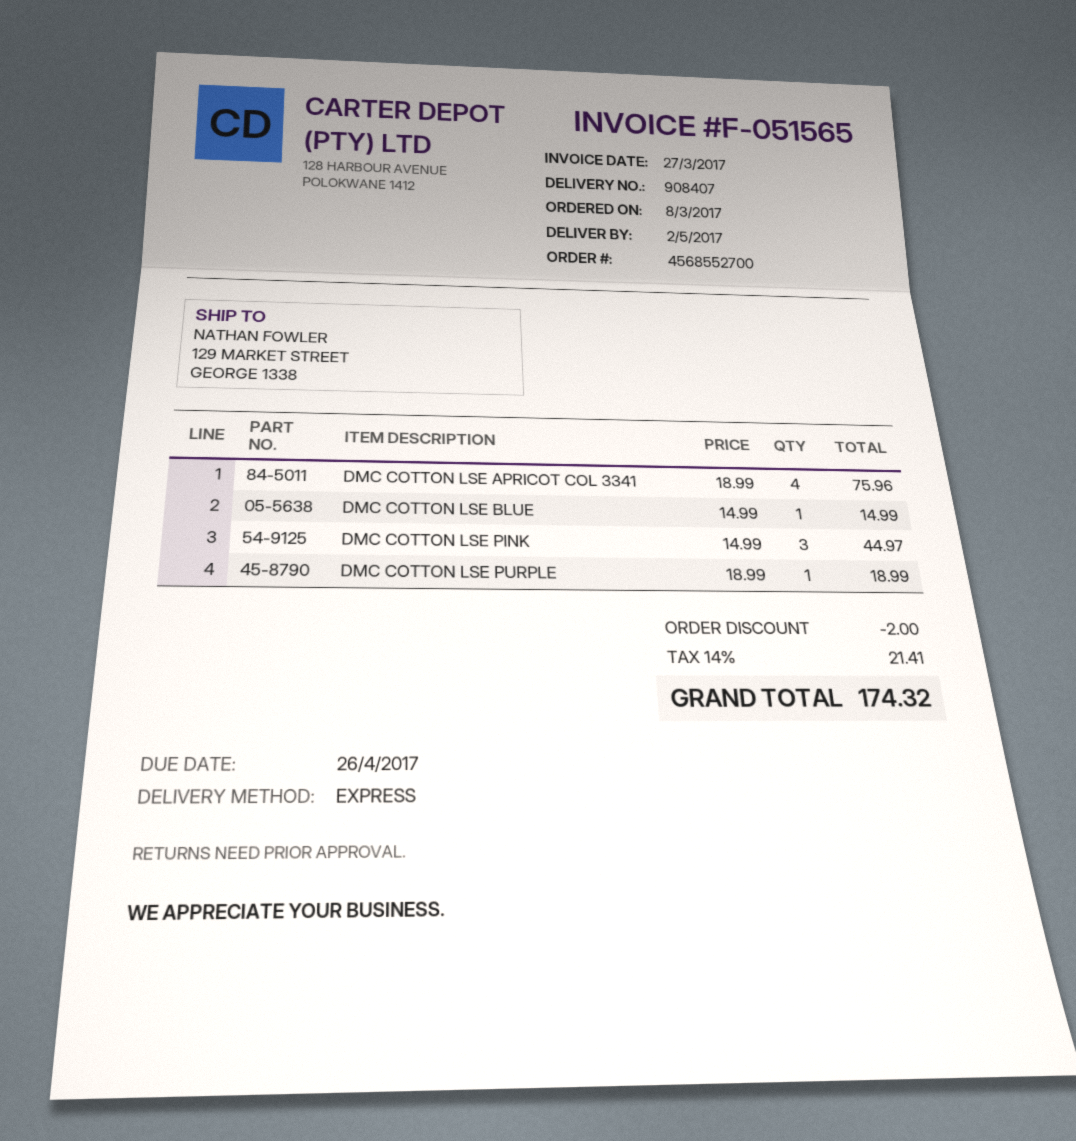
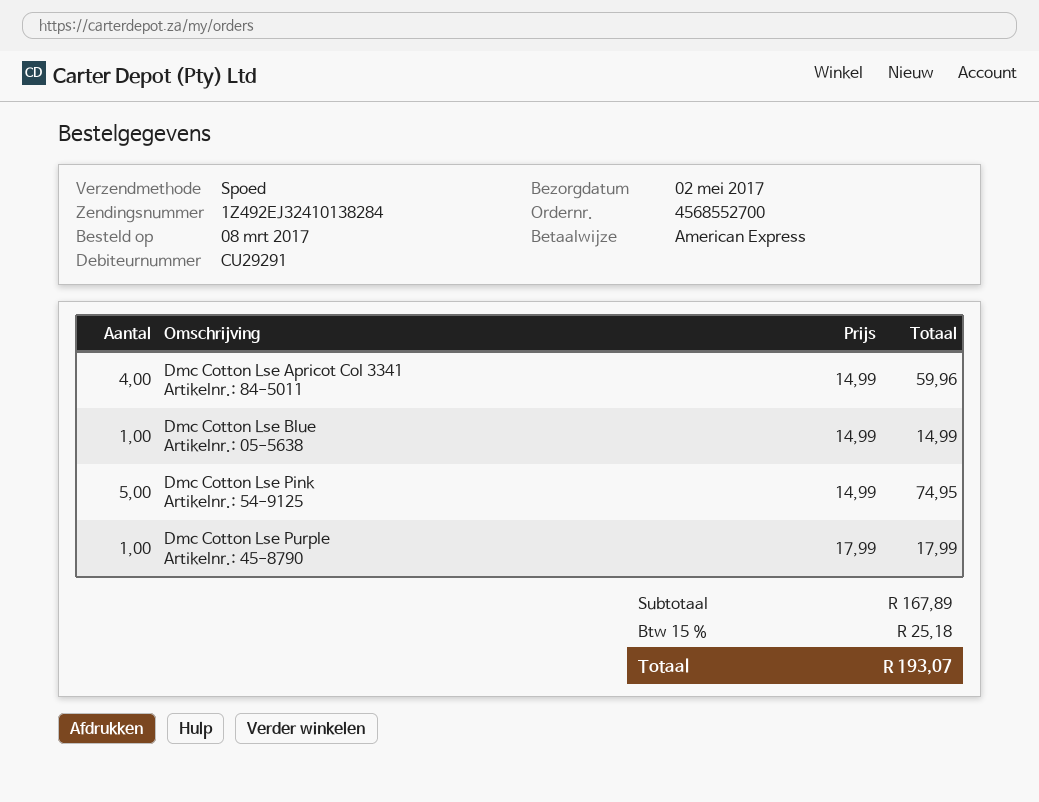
DMC COTTON LSE APRICOT COL 3341: 4 x 18.99 = 75.96 -> 4 x 14.99 = 59.96
DMC COTTON LSE PINK: 3 x 14.99 = 44.97 -> 5 x 14.99 = 74.95
DMC COTTON LSE PURPLE: 1 x 18.99 = 18.99 -> 1 x 17.99 = 17.99
discount: 2.00 -> none
tax: 14% = 21.41 -> 15% = 25.18
total: 174.32 -> 193.07

